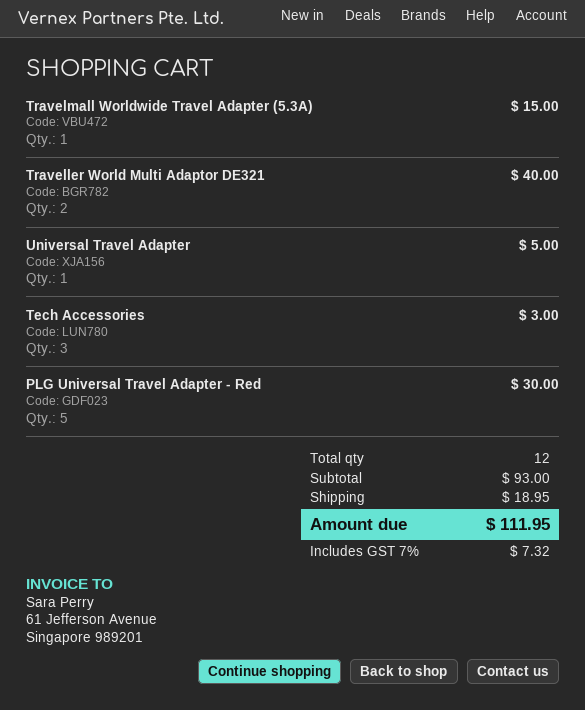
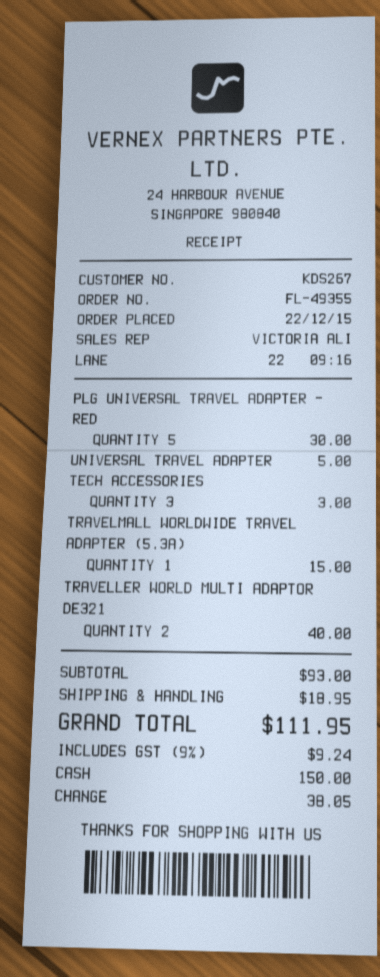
tax: 7% = 7.32 -> 9% = 9.24

